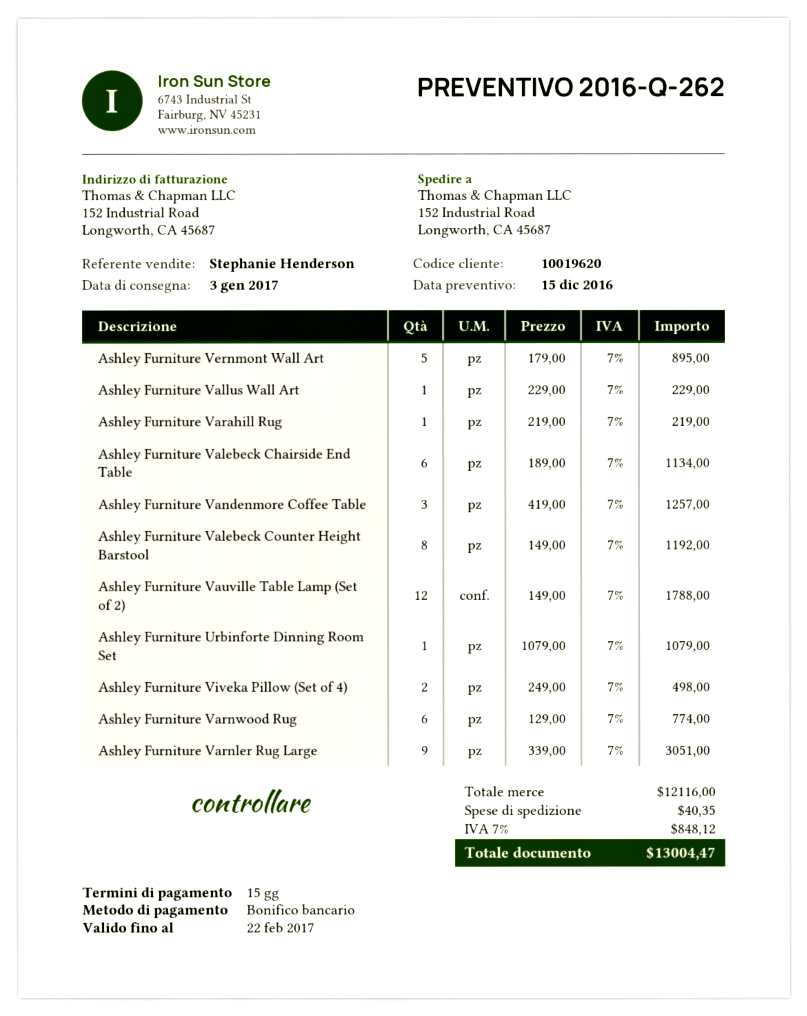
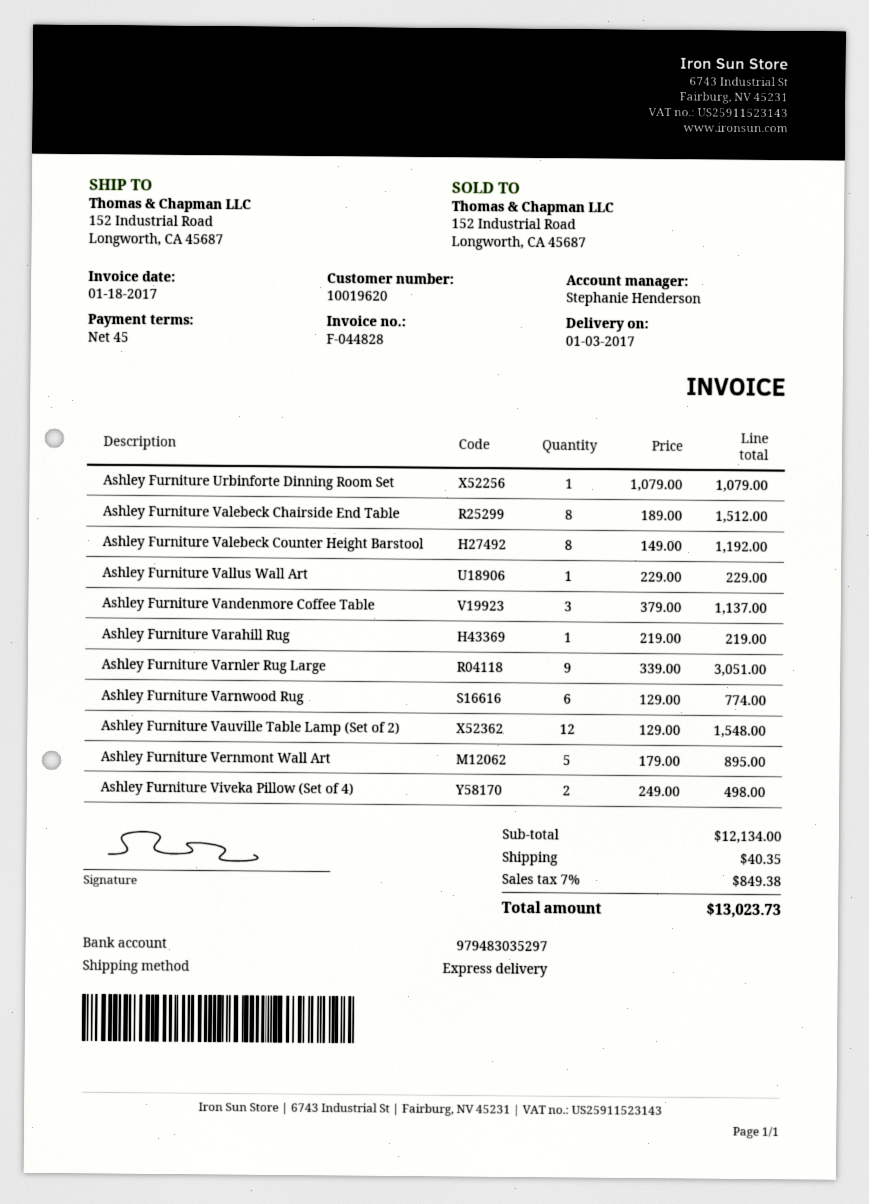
payment terms: 15 days -> 45 days
Ashley Furniture Valebeck Chairside End Table: 6 x 189.00 = 1134.00 -> 8 x 189.00 = 1512.00
Ashley Furniture Vandenmore Coffee Table: 3 x 419.00 = 1257.00 -> 3 x 379.00 = 1137.00
Ashley Furniture Vauville Table Lamp (Set of 2): 12 x 149.00 = 1788.00 -> 12 x 129.00 = 1548.00
subtotal: 12116.00 -> 12134.00
tax: 7% = 848.12 -> 7% = 849.38
total: 13004.47 -> 13023.73

